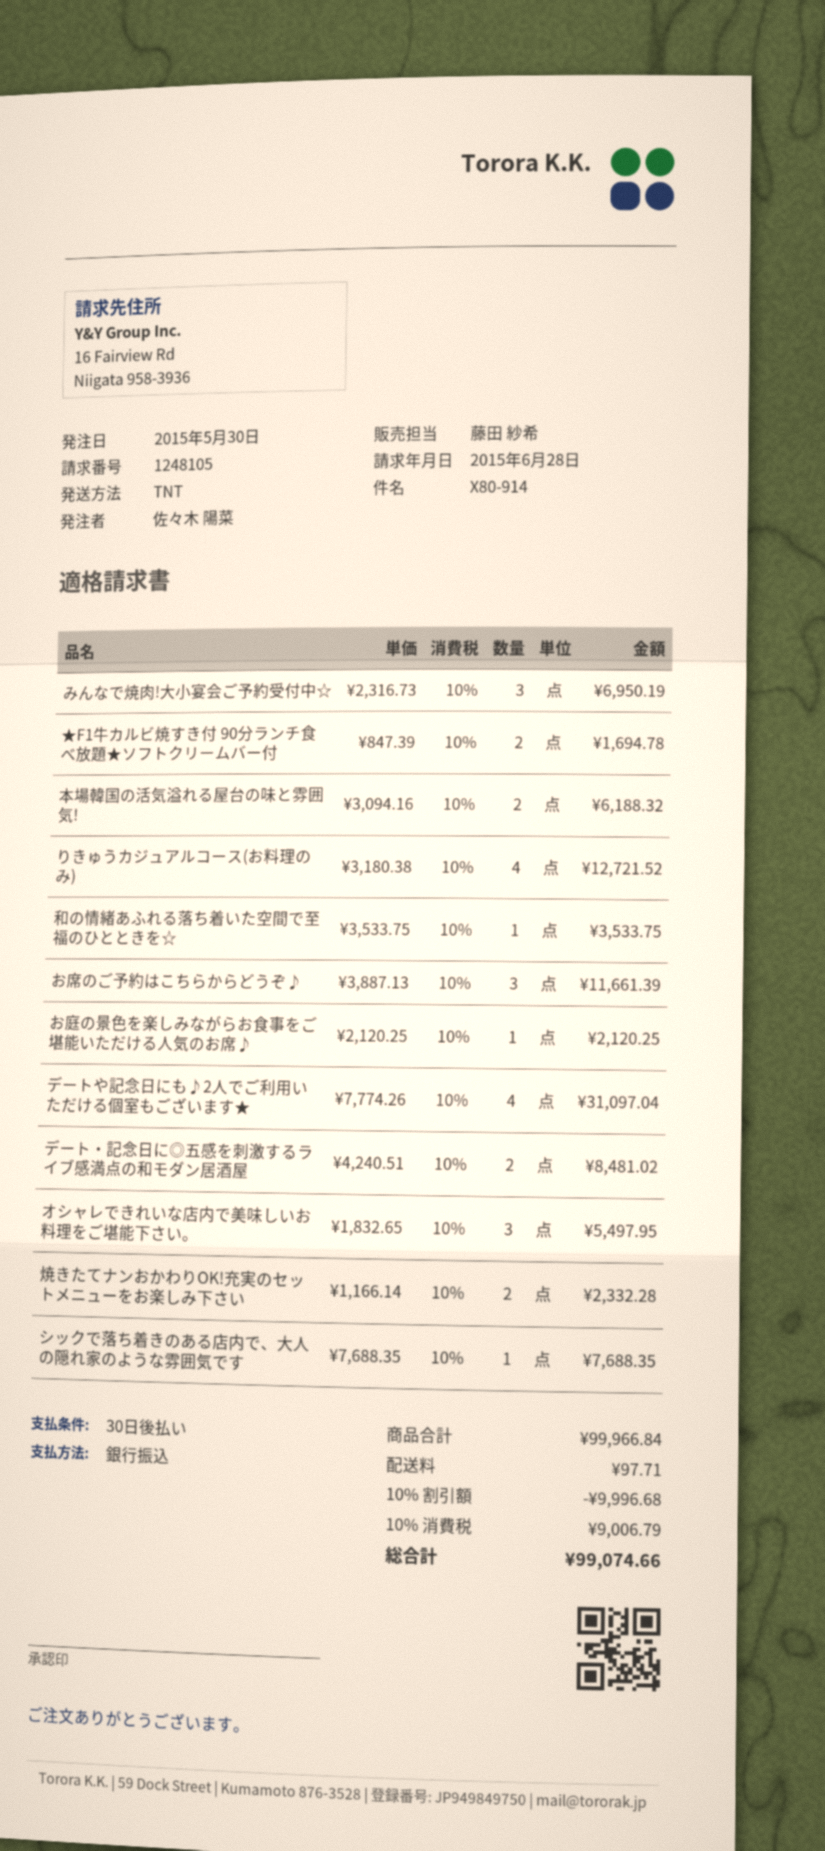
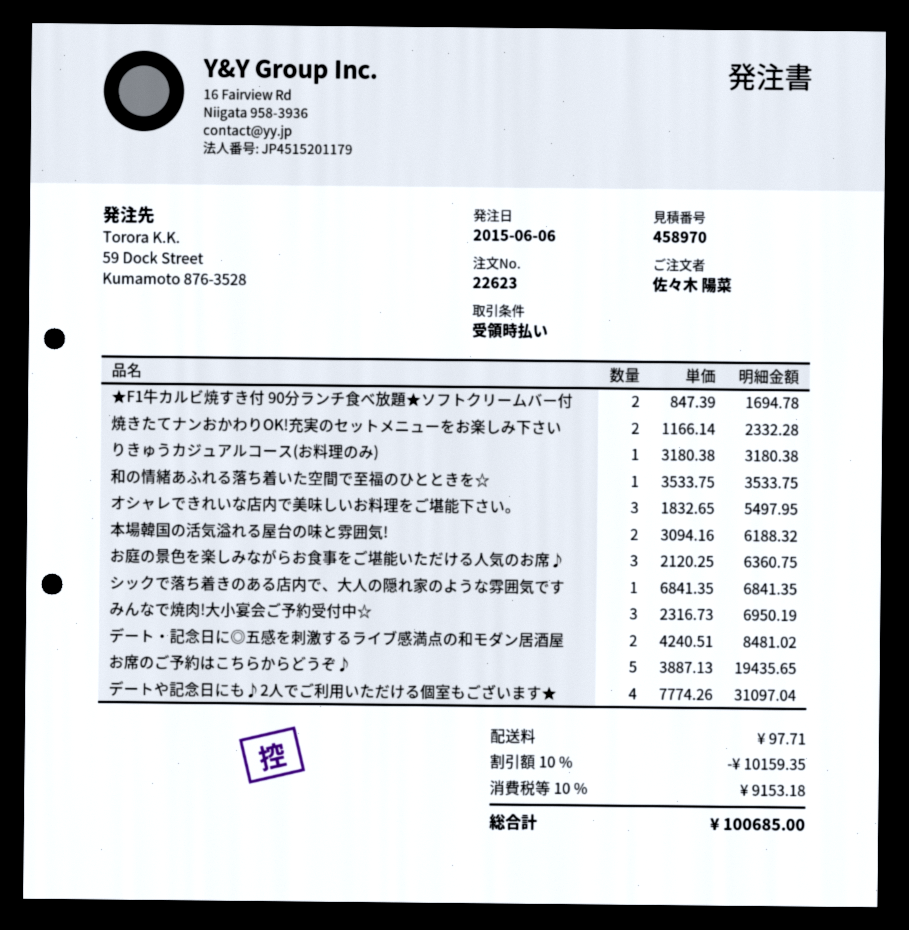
order date: 2015-05-30 -> 2015-06-06
payment terms: 30 days -> on receipt
りきゅうカジュアルコース(お料理のみ): 4 x 3180.38 = 12721.52 -> 1 x 3180.38 = 3180.38
お席のご予約はこちらからどうぞ♪: 3 x 3887.13 = 11661.39 -> 5 x 3887.13 = 19435.65
お庭の景色を楽しみながらお食事をご堪能いただける人気のお席♪: 1 x 2120.25 = 2120.25 -> 3 x 2120.25 = 6360.75
シックで落ち着きのある店内で、大人の隠れ家のような雰囲気です: 1 x 7688.35 = 7688.35 -> 1 x 6841.35 = 6841.35
discount: 10% = 9996.68 -> 10% = 10159.35
tax: 10% = 9006.79 -> 10% = 9153.18
total: 99074.66 -> 100685.00

